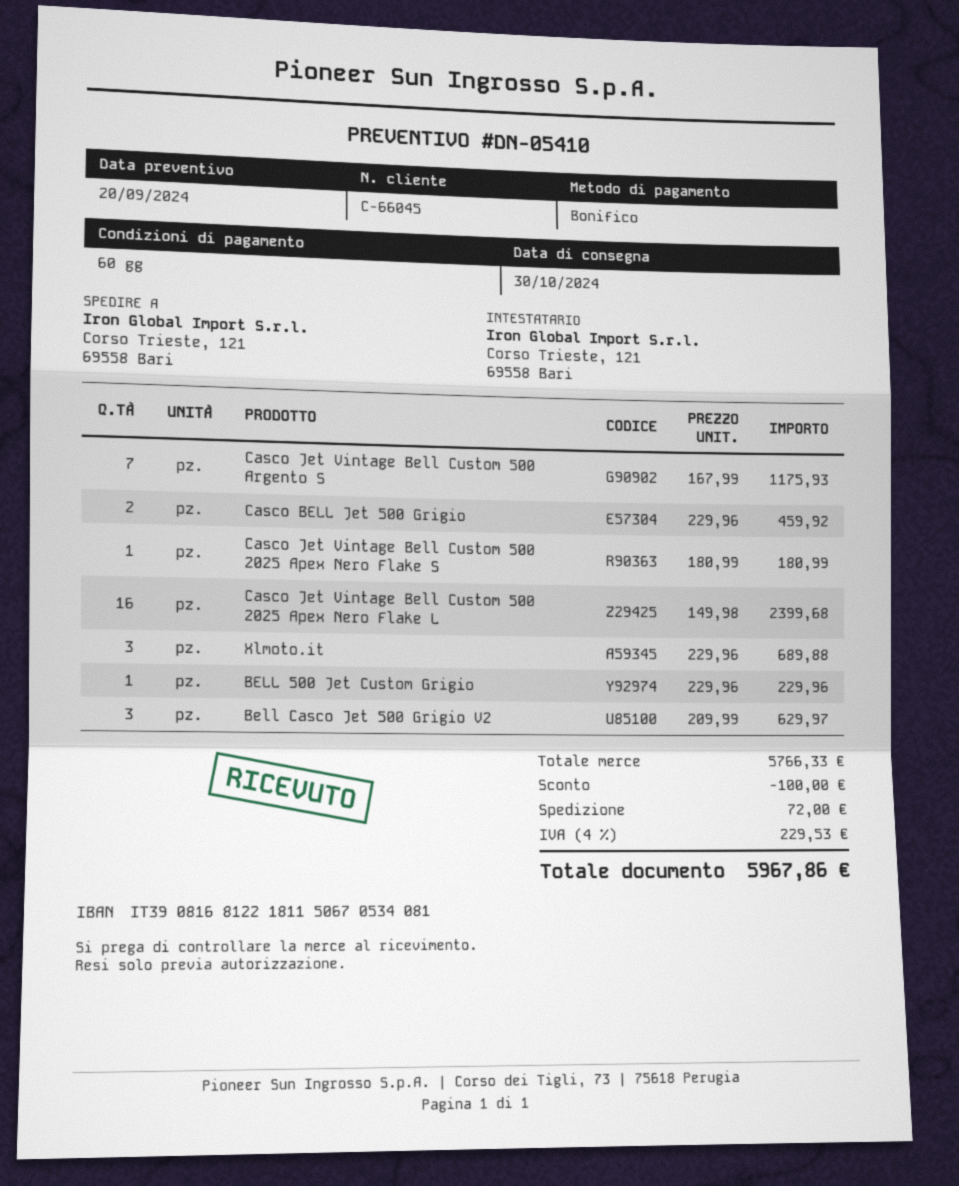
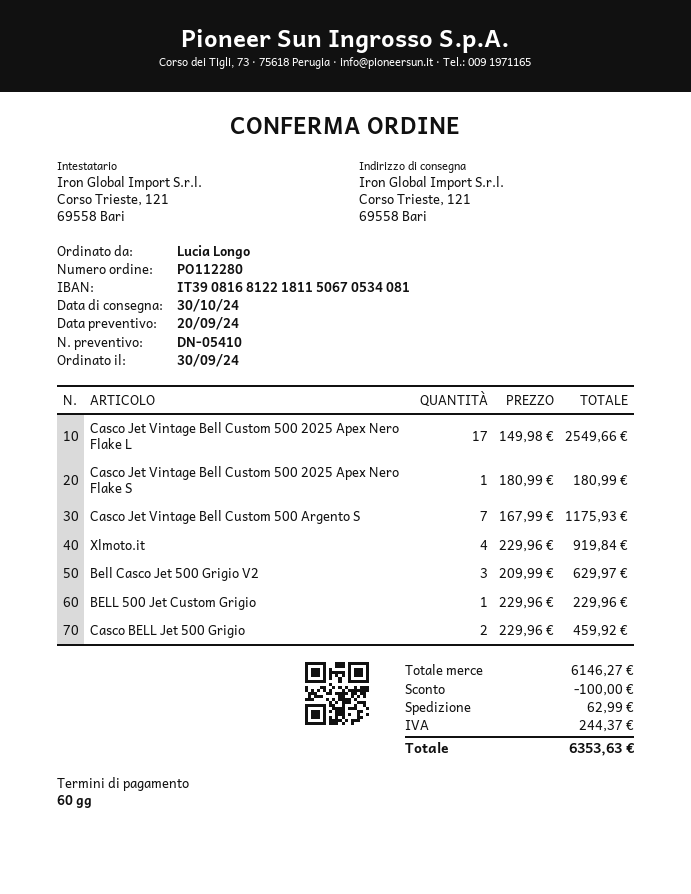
Casco Jet Vintage Bell Custom 500 2025 Apex Nero Flake L: 16 x 149.98 = 2399.68 -> 17 x 149.98 = 2549.66
Xlmoto.it: 3 x 229.96 = 689.88 -> 4 x 229.96 = 919.84
subtotal: 5766.33 -> 6146.27
shipping: 72.00 -> 62.99
tax: 229.53 -> 244.37
total: 5967.86 -> 6353.63

